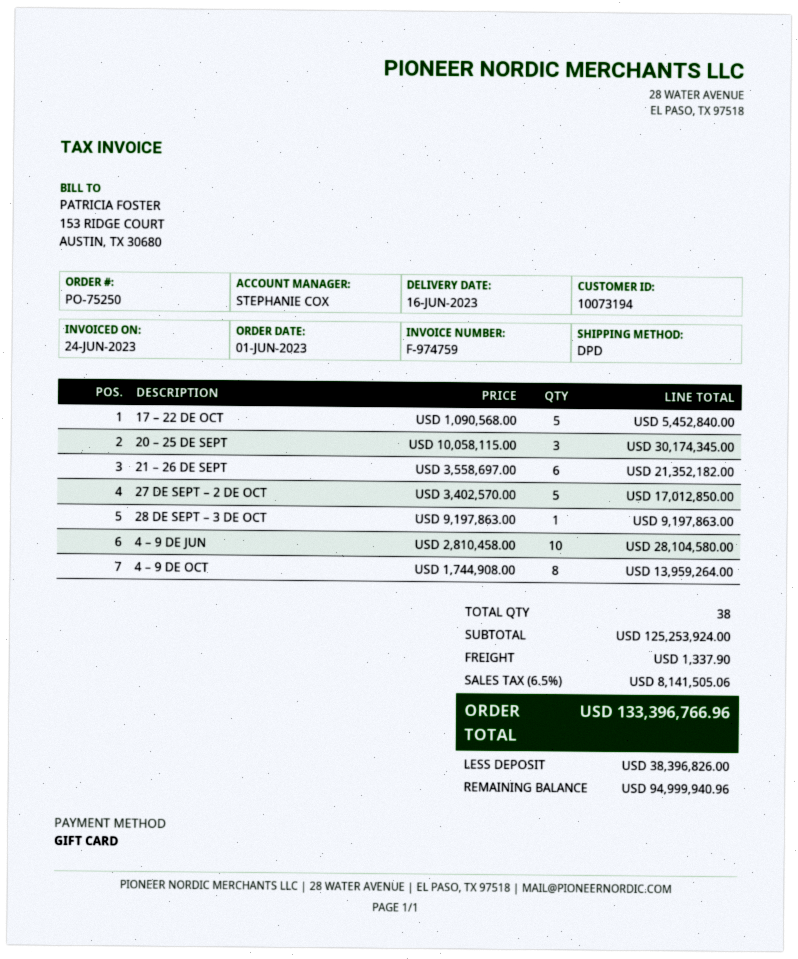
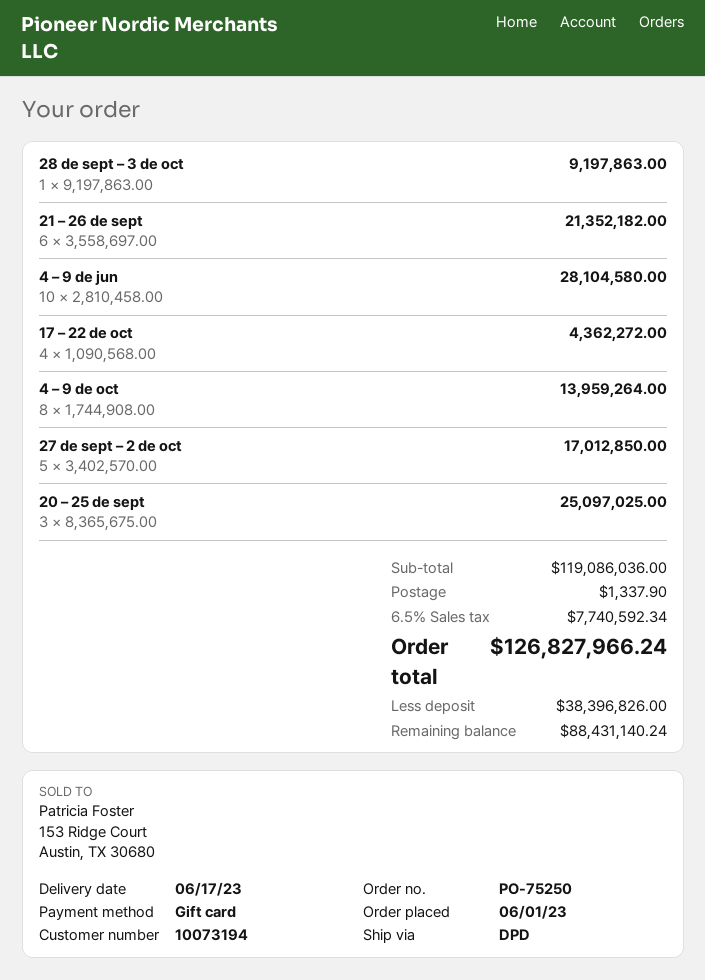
delivery date: 2023-06-16 -> 2023-06-17
17 – 22 DE OCT: 5 x 1090568.00 = 5452840.00 -> 4 x 1090568.00 = 4362272.00
20 – 25 DE SEPT: 3 x 10058115.00 = 30174345.00 -> 3 x 8365675.00 = 25097025.00
subtotal: 125253924.00 -> 119086036.00
tax: 6.5% = 8141505.06 -> 6.5% = 7740592.34
total: 133396766.96 -> 126827966.24
balance: 94999940.96 -> 88431140.24

